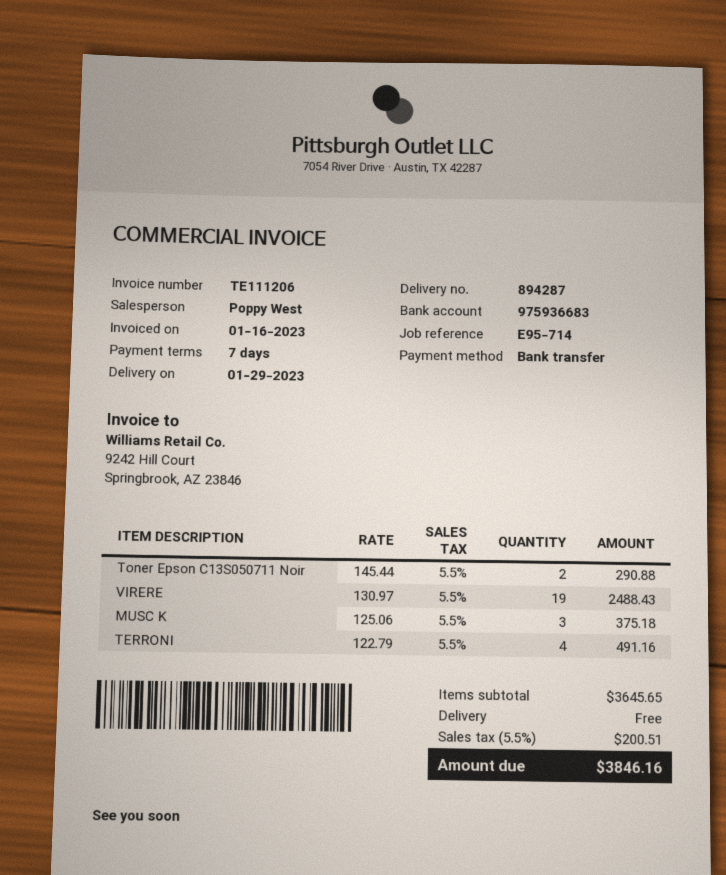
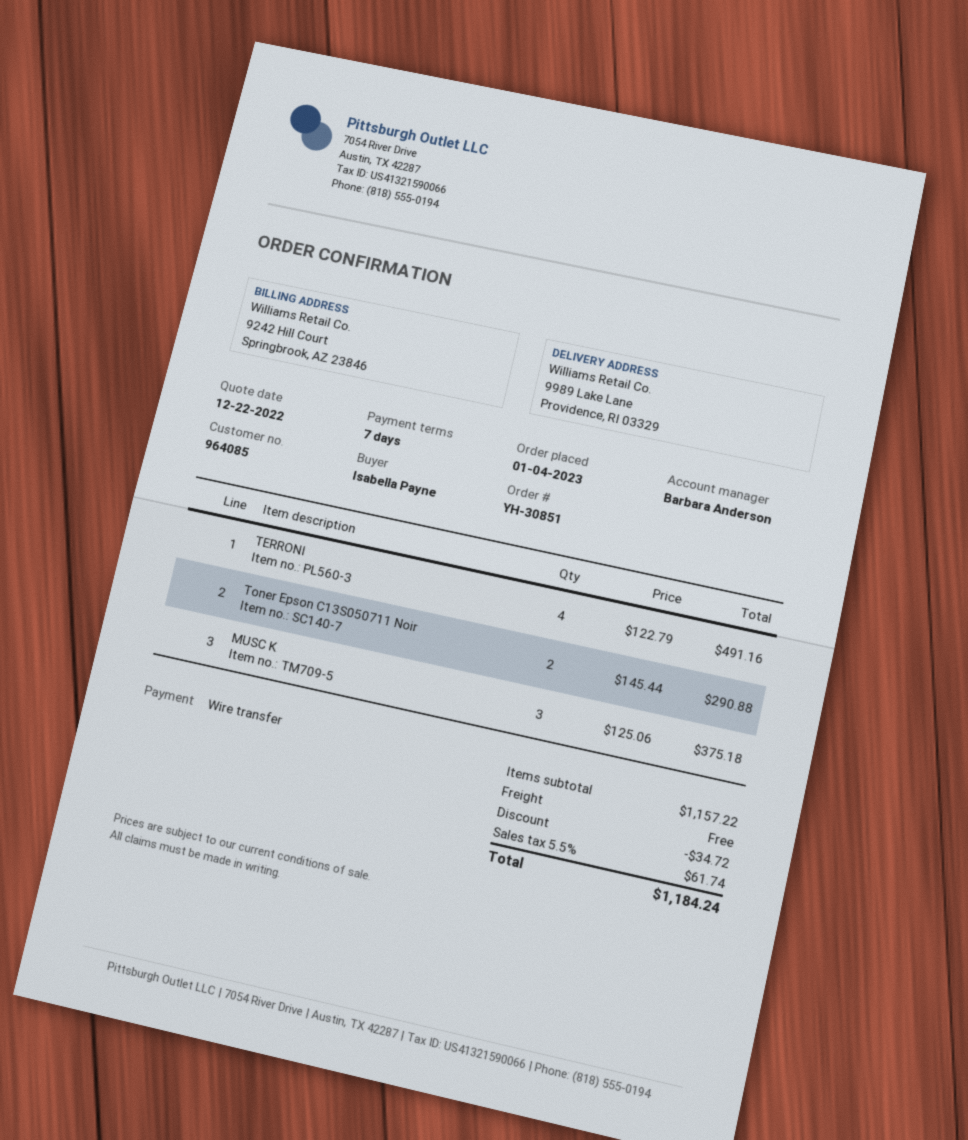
sales rep: Poppy West -> Barbara Anderson
VIRERE: 19 x 130.97 = 2488.43 -> none
subtotal: 3645.65 -> 1157.22
discount: none -> 34.72
tax: 5.5% = 200.51 -> 5.5% = 61.74
total: 3846.16 -> 1184.24

